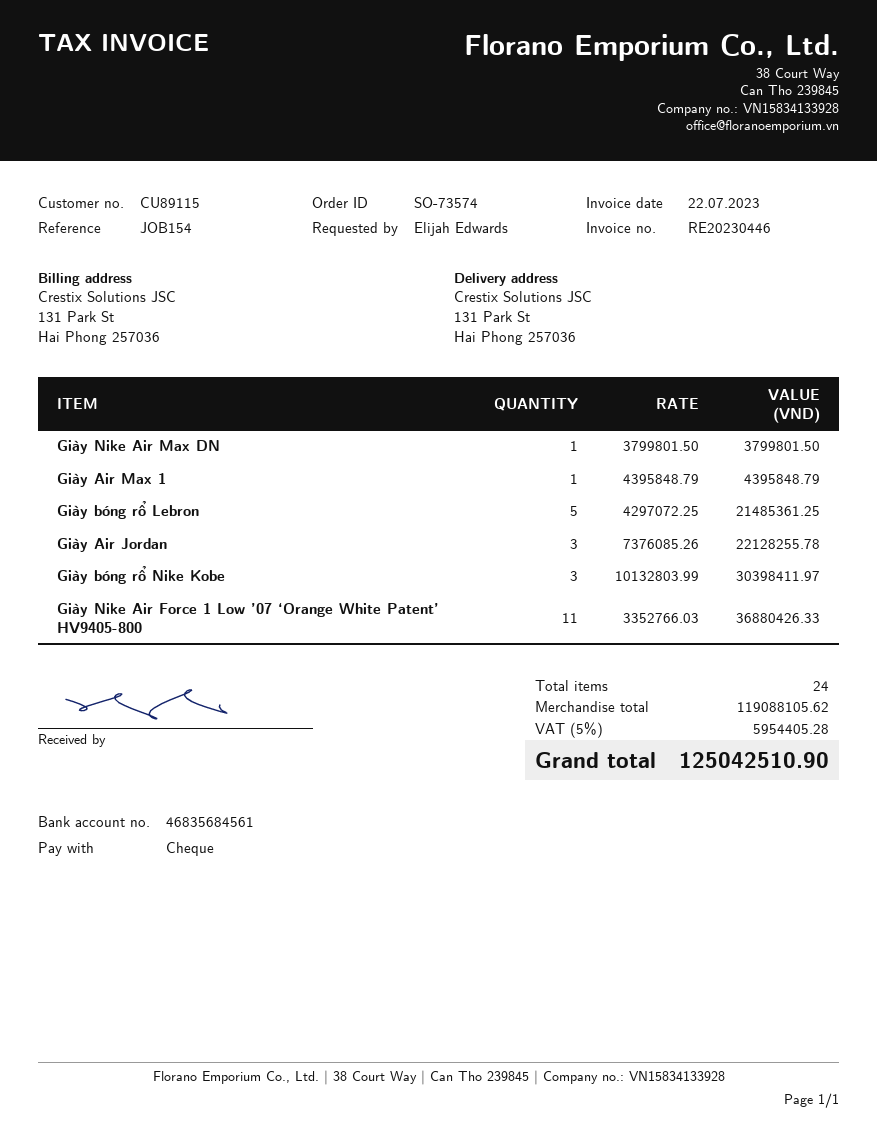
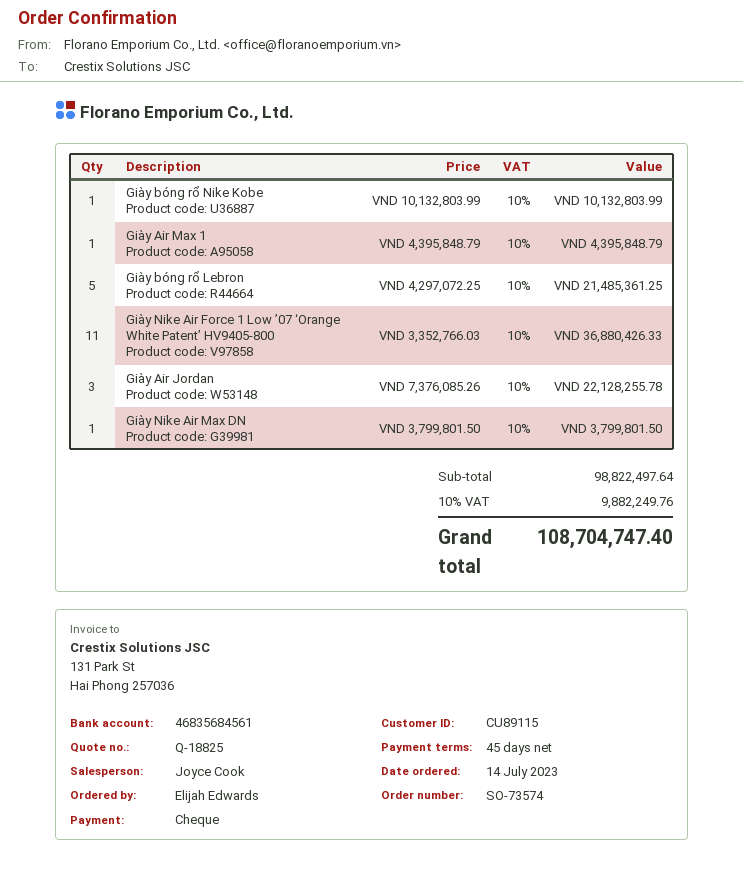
Giày bóng rổ Nike Kobe: 3 x 10132803.99 = 30398411.97 -> 1 x 10132803.99 = 10132803.99
subtotal: 119088105.62 -> 98822497.64
tax: 5% = 5954405.28 -> 10% = 9882249.76
total: 125042510.90 -> 108704747.40

